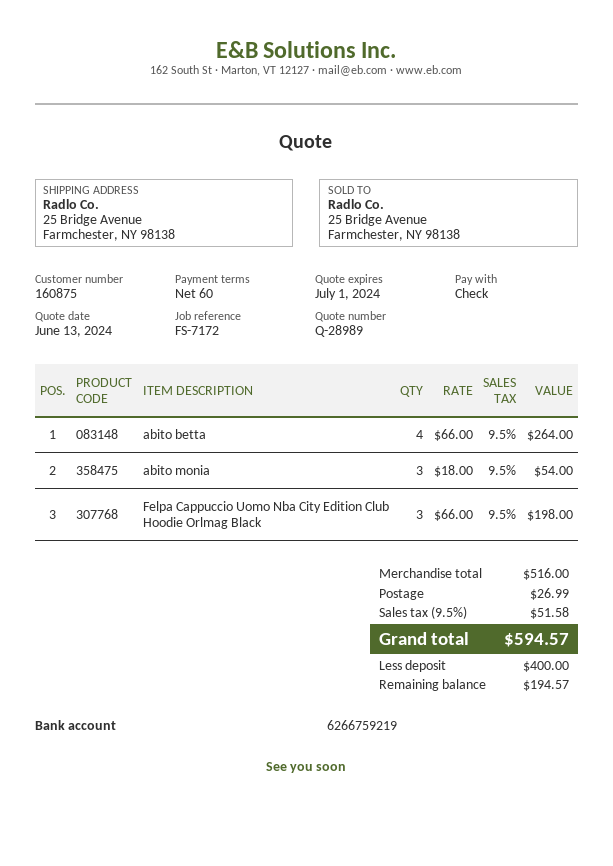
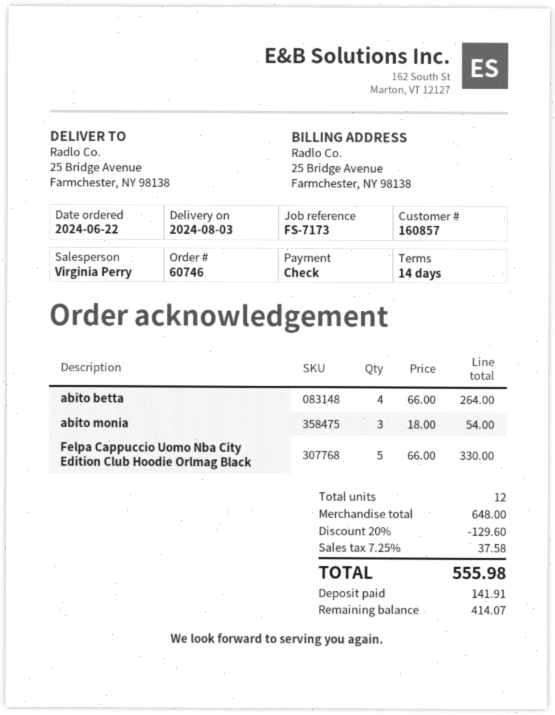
payment terms: 60 days -> 14 days
customer number: 160875 -> 160857
reference: FS-7172 -> FS-7173
Felpa Cappuccio Uomo Nba City Edition Club Hoodie Orlmag Black: 3 x 66.00 = 198.00 -> 5 x 66.00 = 330.00
subtotal: 516.00 -> 648.00
discount: none -> 20% = 129.60
shipping: 26.99 -> none
tax: 9.5% = 51.58 -> 7.25% = 37.58
total: 594.57 -> 555.98
deposit: 400.00 -> 141.91
balance: 194.57 -> 414.07

